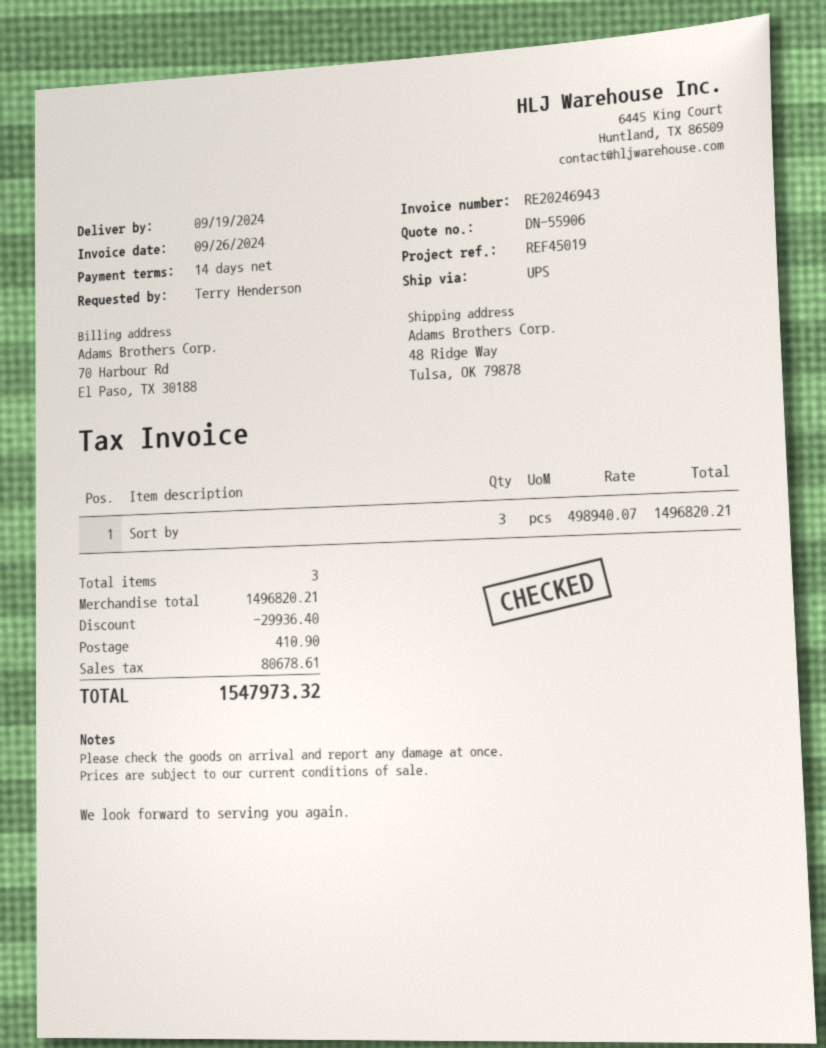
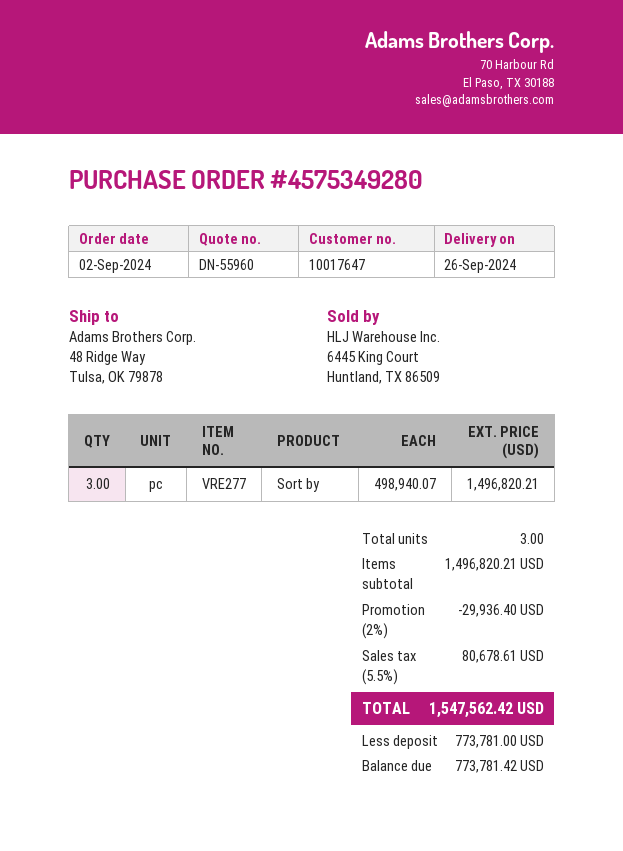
quote number: DN-55906 -> DN-55960
delivery date: 2024-09-19 -> 2024-09-26
shipping: 410.90 -> none
total: 1547973.32 -> 1547562.42

